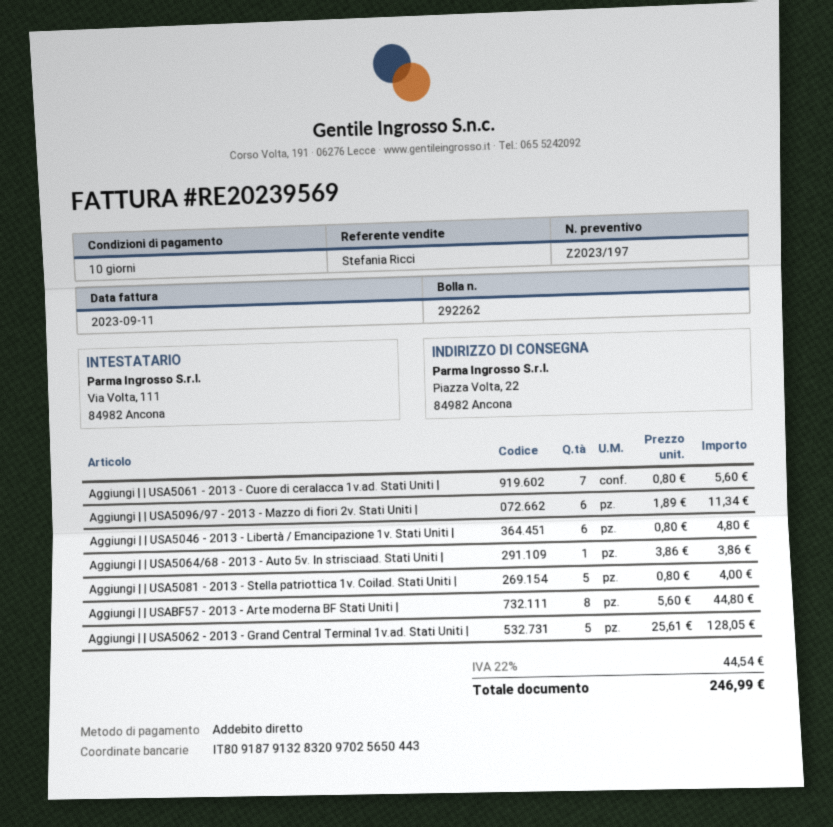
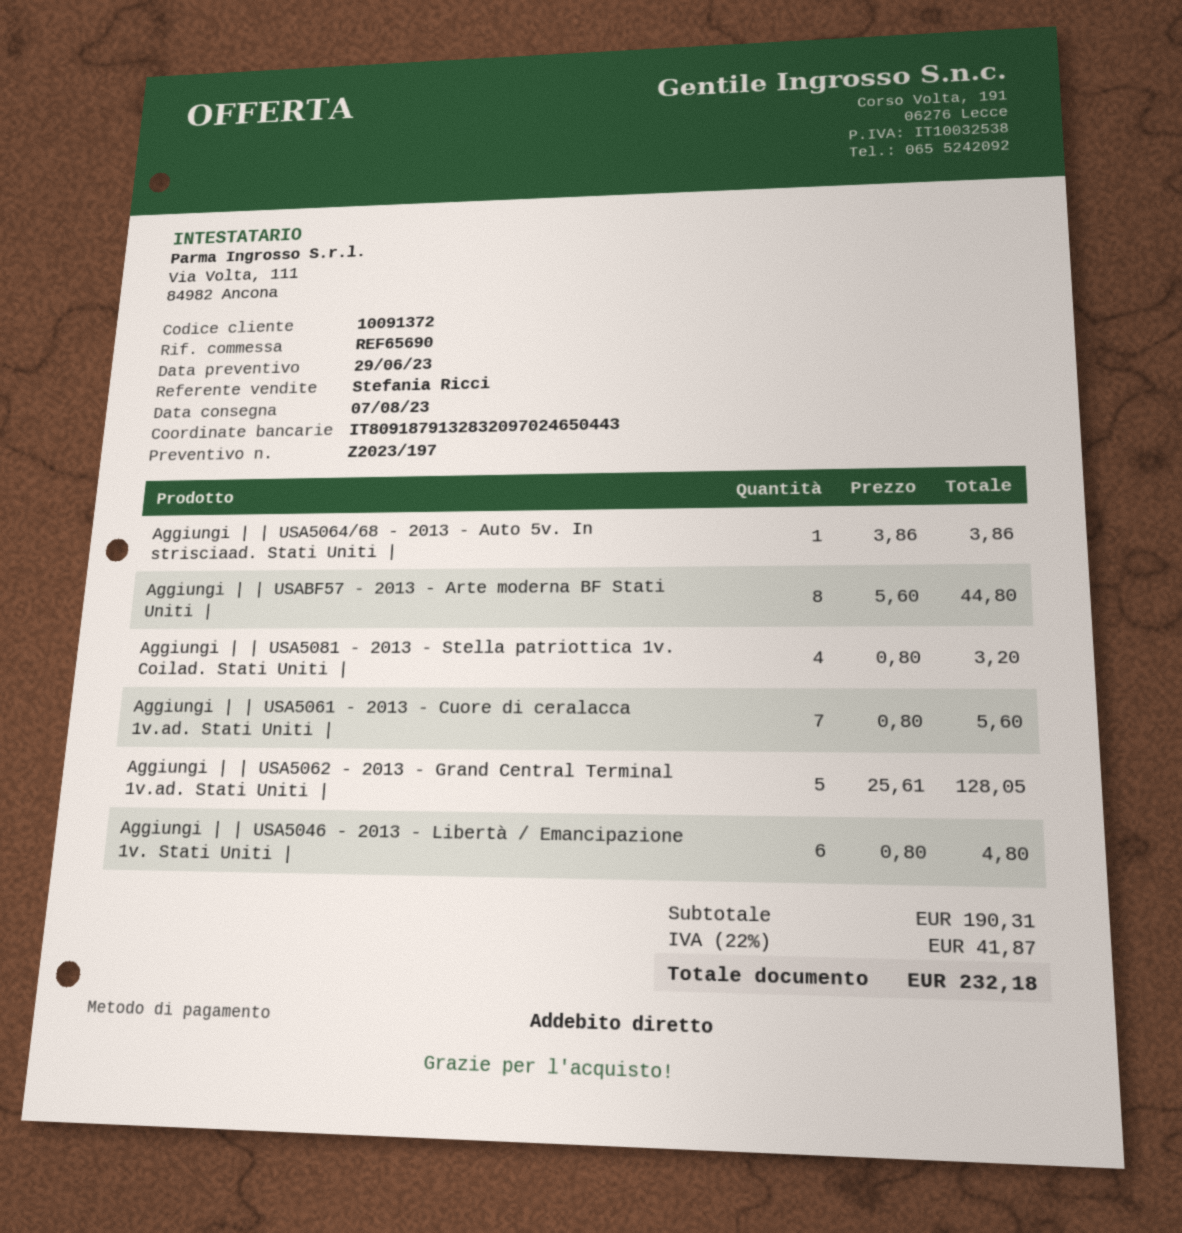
bank account: IT8091879132832097025650443 -> IT8091879132832097024650443
Aggiungi | | USA5096/97 - 2013 - Mazzo di fiori 2v. Stati Uniti |: 6 x 1.89 = 11.34 -> none
Aggiungi | | USA5081 - 2013 - Stella patriottica 1v. Coilad. Stati Uniti |: 5 x 0.80 = 4.00 -> 4 x 0.80 = 3.20
tax: 22% = 44.54 -> 22% = 41.87
total: 246.99 -> 232.18

